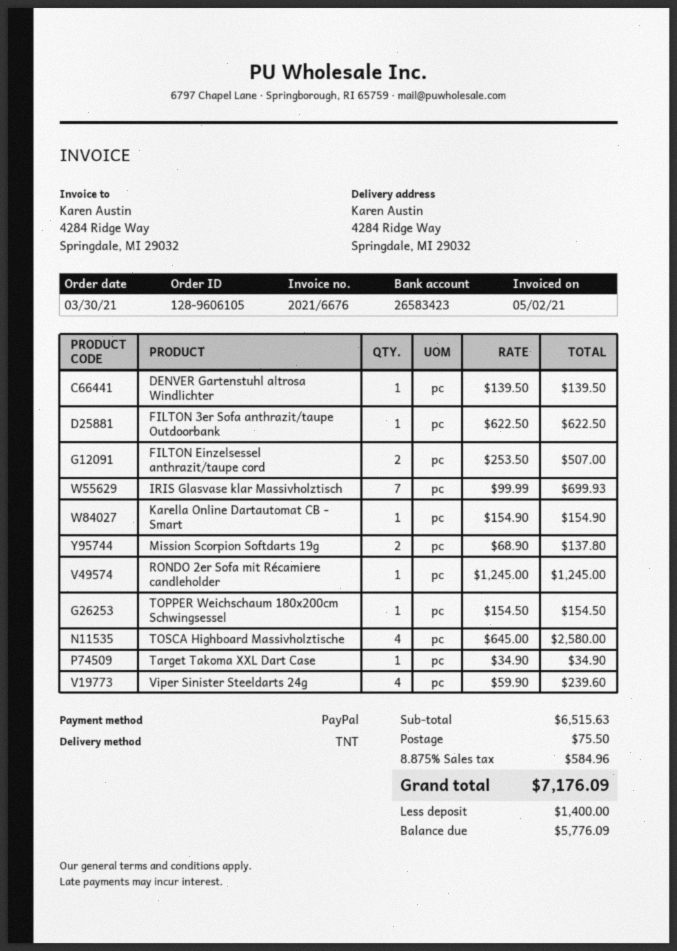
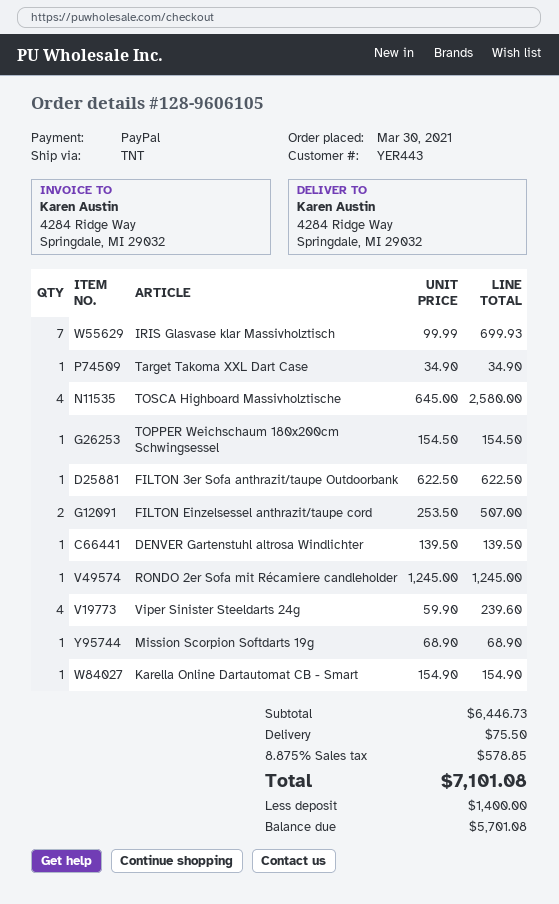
Mission Scorpion Softdarts 19g: 2 x 68.90 = 137.80 -> 1 x 68.90 = 68.90
subtotal: 6515.63 -> 6446.73
tax: 8.875% = 584.96 -> 8.875% = 578.85
total: 7176.09 -> 7101.08
balance: 5776.09 -> 5701.08

